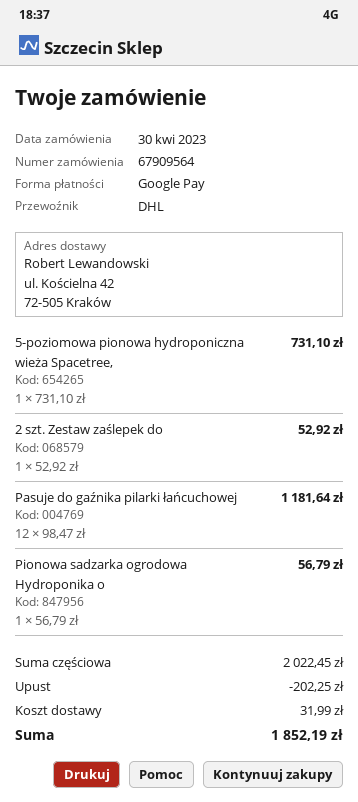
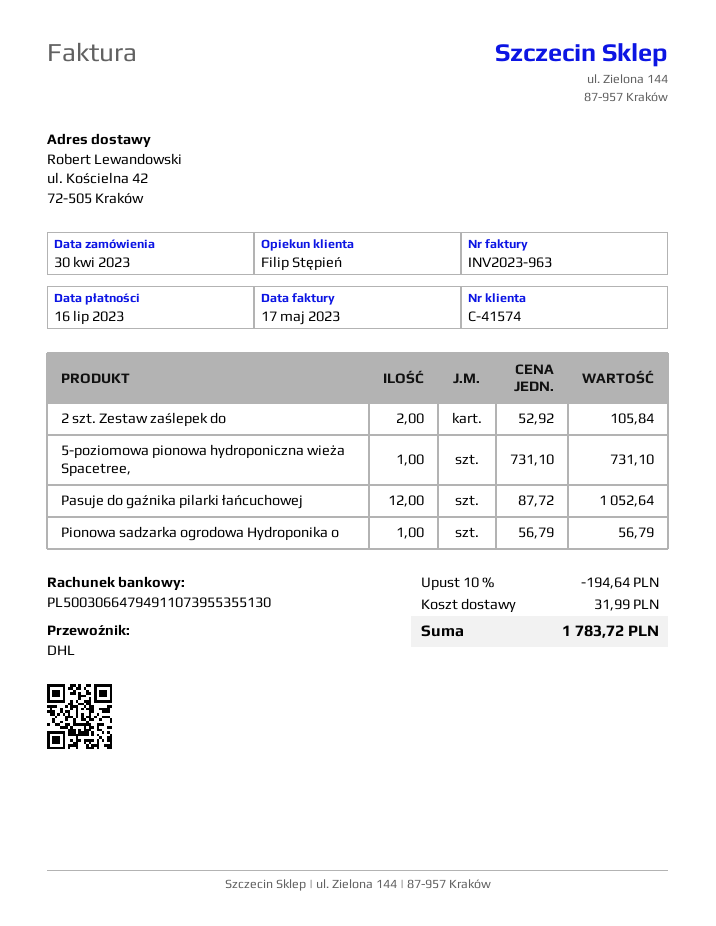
2 szt. Zestaw zaślepek do: 1 x 52.92 = 52.92 -> 2 x 52.92 = 105.84
Pasuje do gaźnika pilarki łańcuchowej: 12 x 98.47 = 1181.64 -> 12 x 87.72 = 1052.64
discount: 202.25 -> 194.64
total: 1852.19 -> 1783.72

